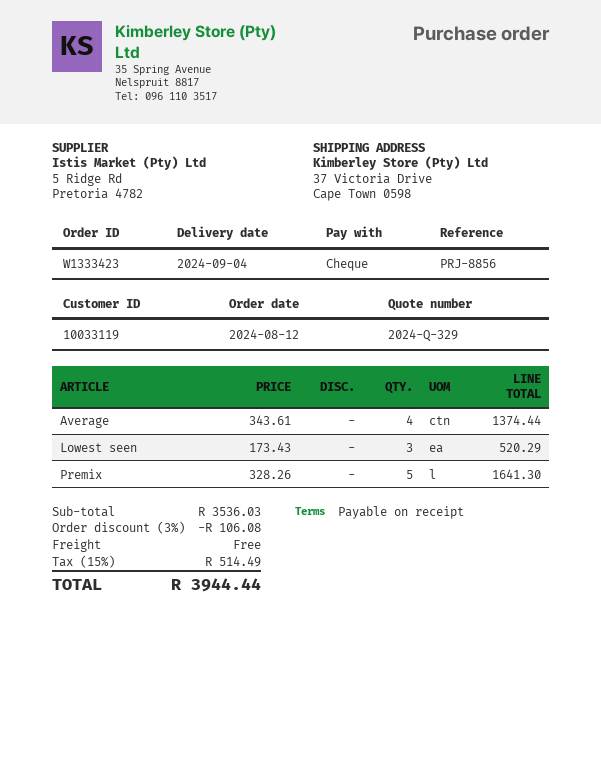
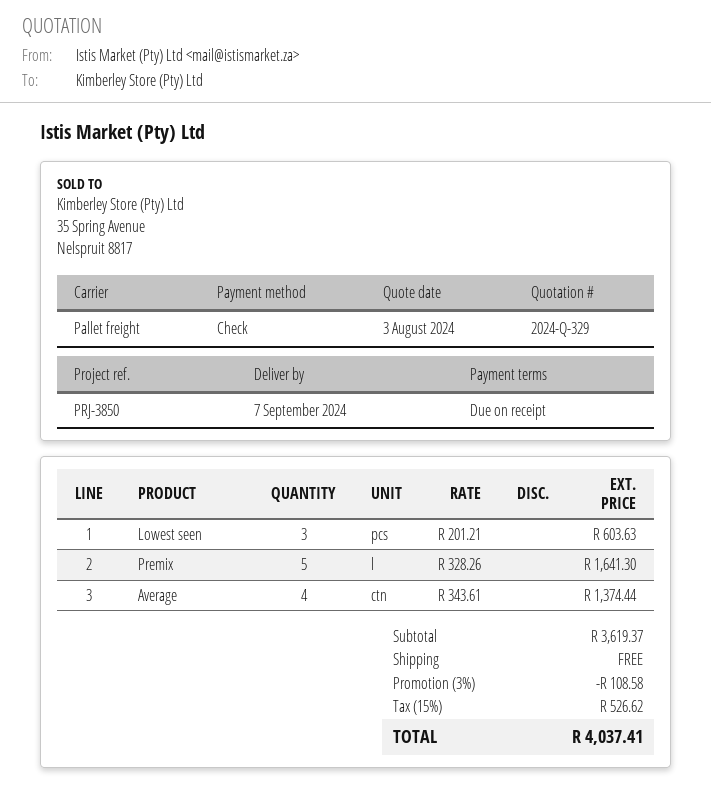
delivery date: 2024-09-04 -> 2024-09-07
reference: PRJ-8856 -> PRJ-3850
Lowest seen: 3 x 173.43 = 520.29 -> 3 x 201.21 = 603.63
subtotal: 3536.03 -> 3619.37
discount: 3% = 106.08 -> 3% = 108.58
tax: 15% = 514.49 -> 15% = 526.62
total: 3944.44 -> 4037.41

